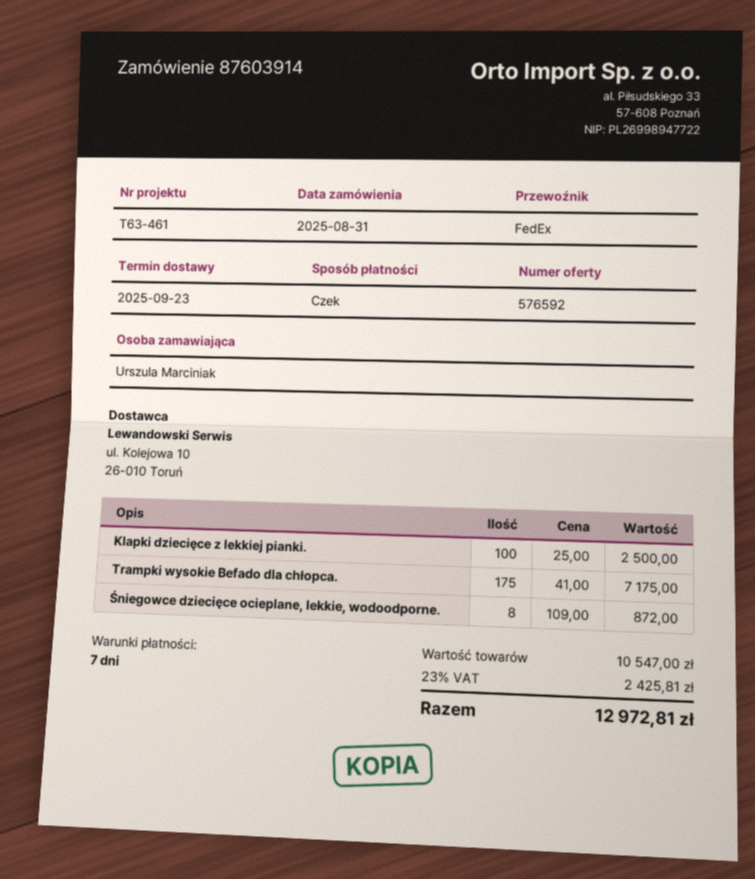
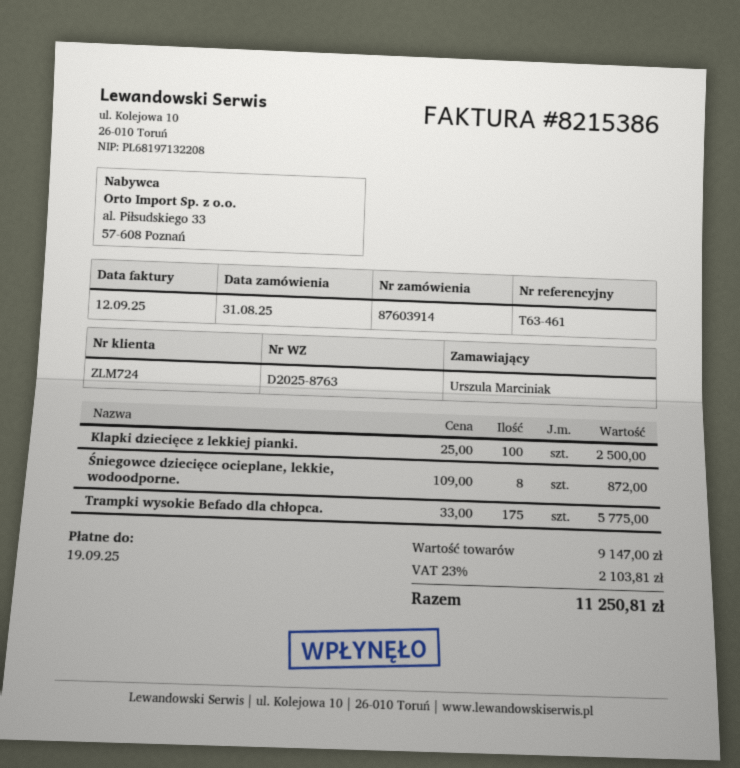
Trampki wysokie Befado dla chłopca.: 175 x 41.00 = 7175.00 -> 175 x 33.00 = 5775.00
subtotal: 10547.00 -> 9147.00
tax: 23% = 2425.81 -> 23% = 2103.81
total: 12972.81 -> 11250.81

